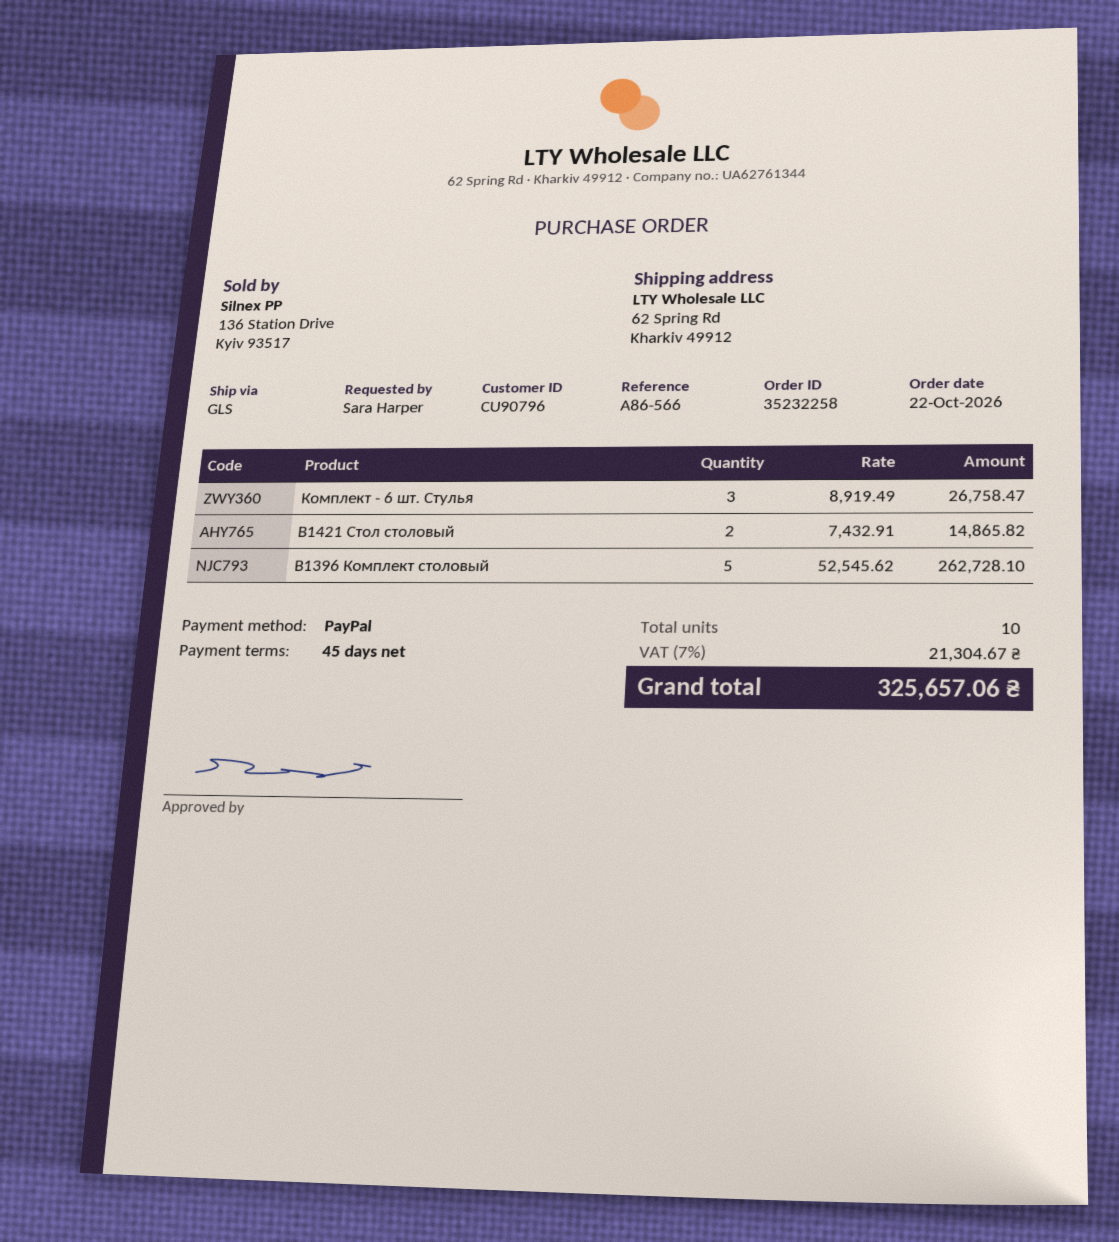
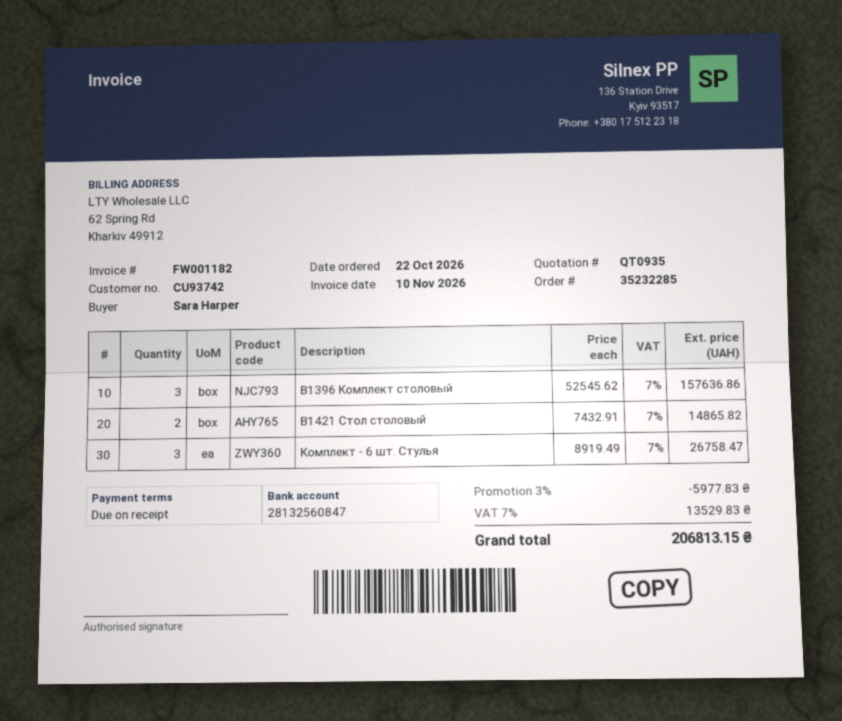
order number: 35232258 -> 35232285
payment terms: 45 days -> on receipt
customer number: CU90796 -> CU93742
В1396 Комплект столовый: 5 x 52545.62 = 262728.10 -> 3 x 52545.62 = 157636.86
discount: none -> 3% = 5977.83
tax: 7% = 21304.67 -> 7% = 13529.83
total: 325657.06 -> 206813.15

